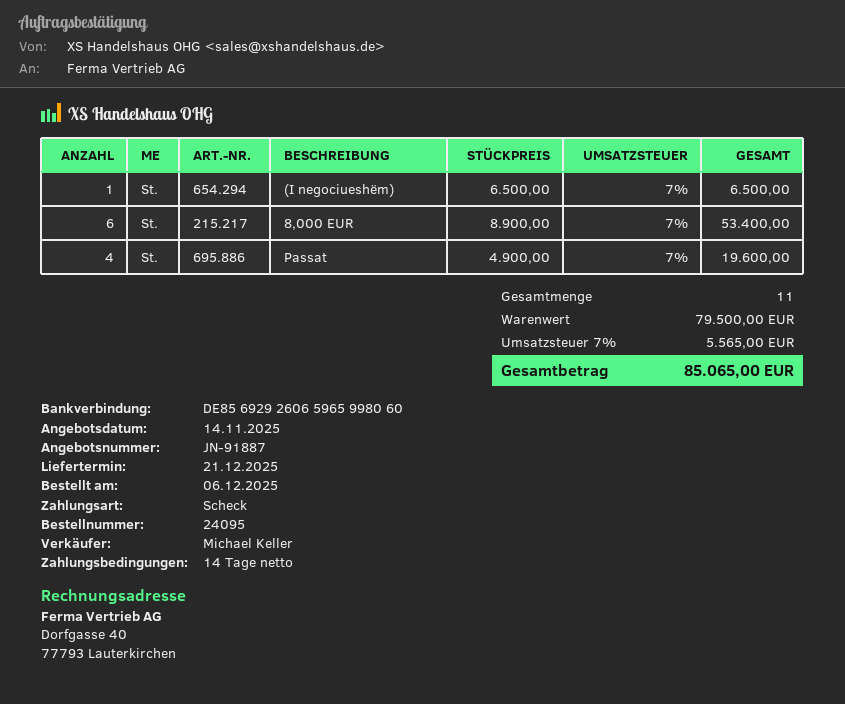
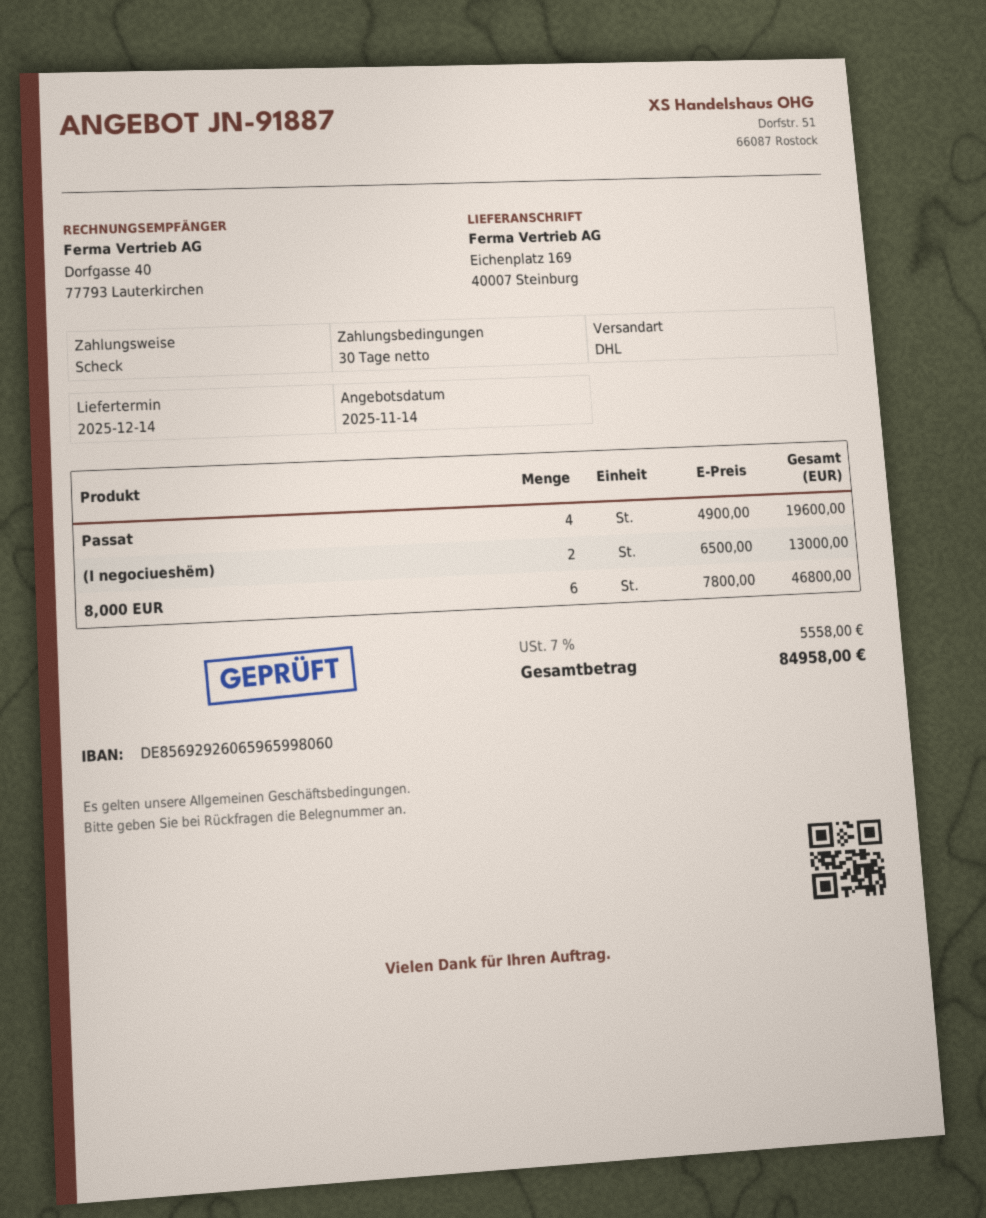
delivery date: 2025-12-21 -> 2025-12-14
payment terms: 14 days -> 30 days
(I negociueshëm): 1 x 6500.00 = 6500.00 -> 2 x 6500.00 = 13000.00
8,000 EUR: 6 x 8900.00 = 53400.00 -> 6 x 7800.00 = 46800.00
tax: 7% = 5565.00 -> 7% = 5558.00
total: 85065.00 -> 84958.00

